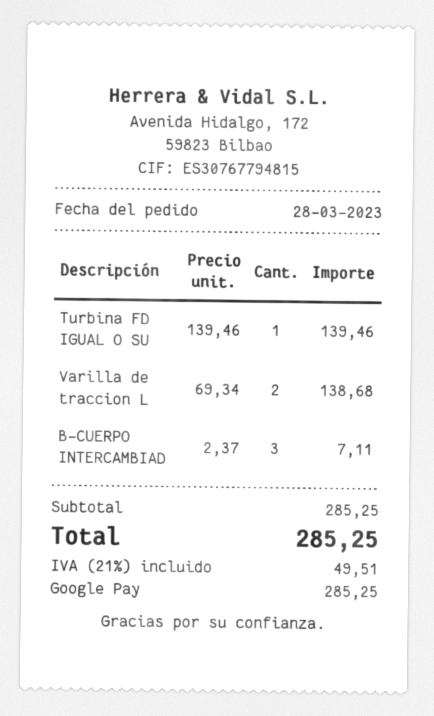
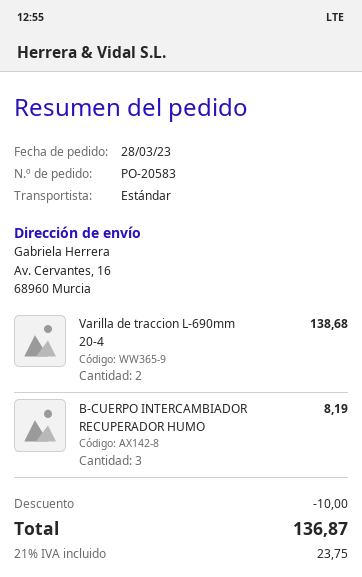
Turbina FD IGUAL O SU: 1 for 139.46 -> none
B-CUERPO INTERCAMBIAD: 3 for 7.11 -> 3 for 8.19
discount: none -> 10.00
tax: 21% = 49.51 -> 21% = 23.75
total: 285.25 -> 136.87

